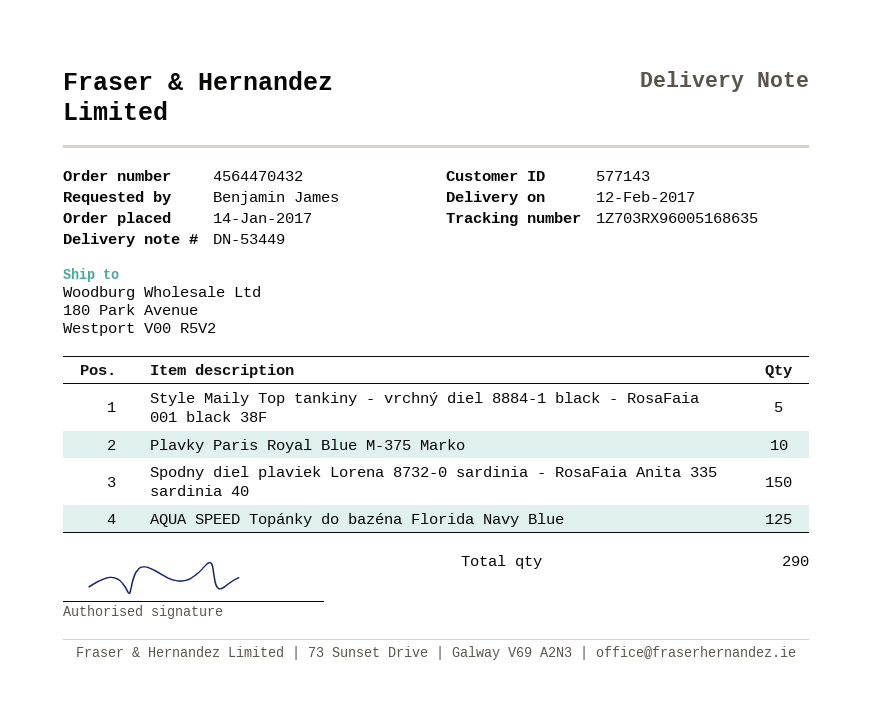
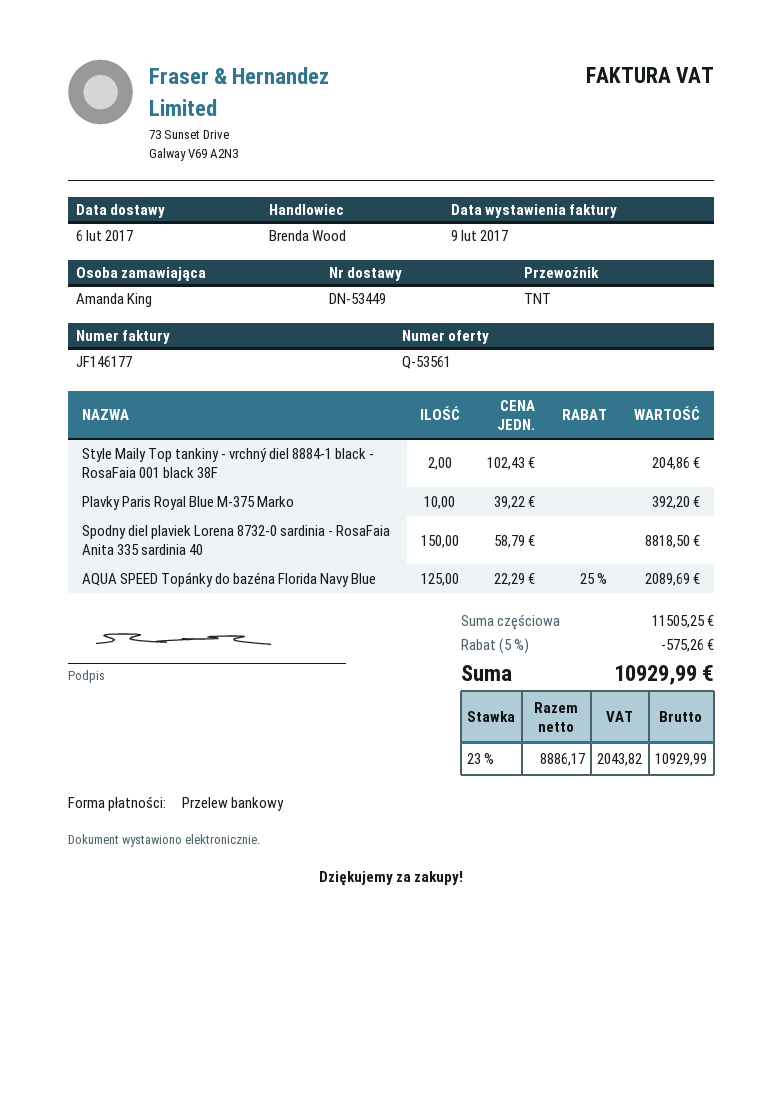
delivery date: 2017-02-12 -> 2017-02-06
ordered by: Benjamin James -> Amanda King
Style Maily Top tankiny - vrchný diel 8884-1 black - RosaFaia 001 black 38F: 5 -> 2

